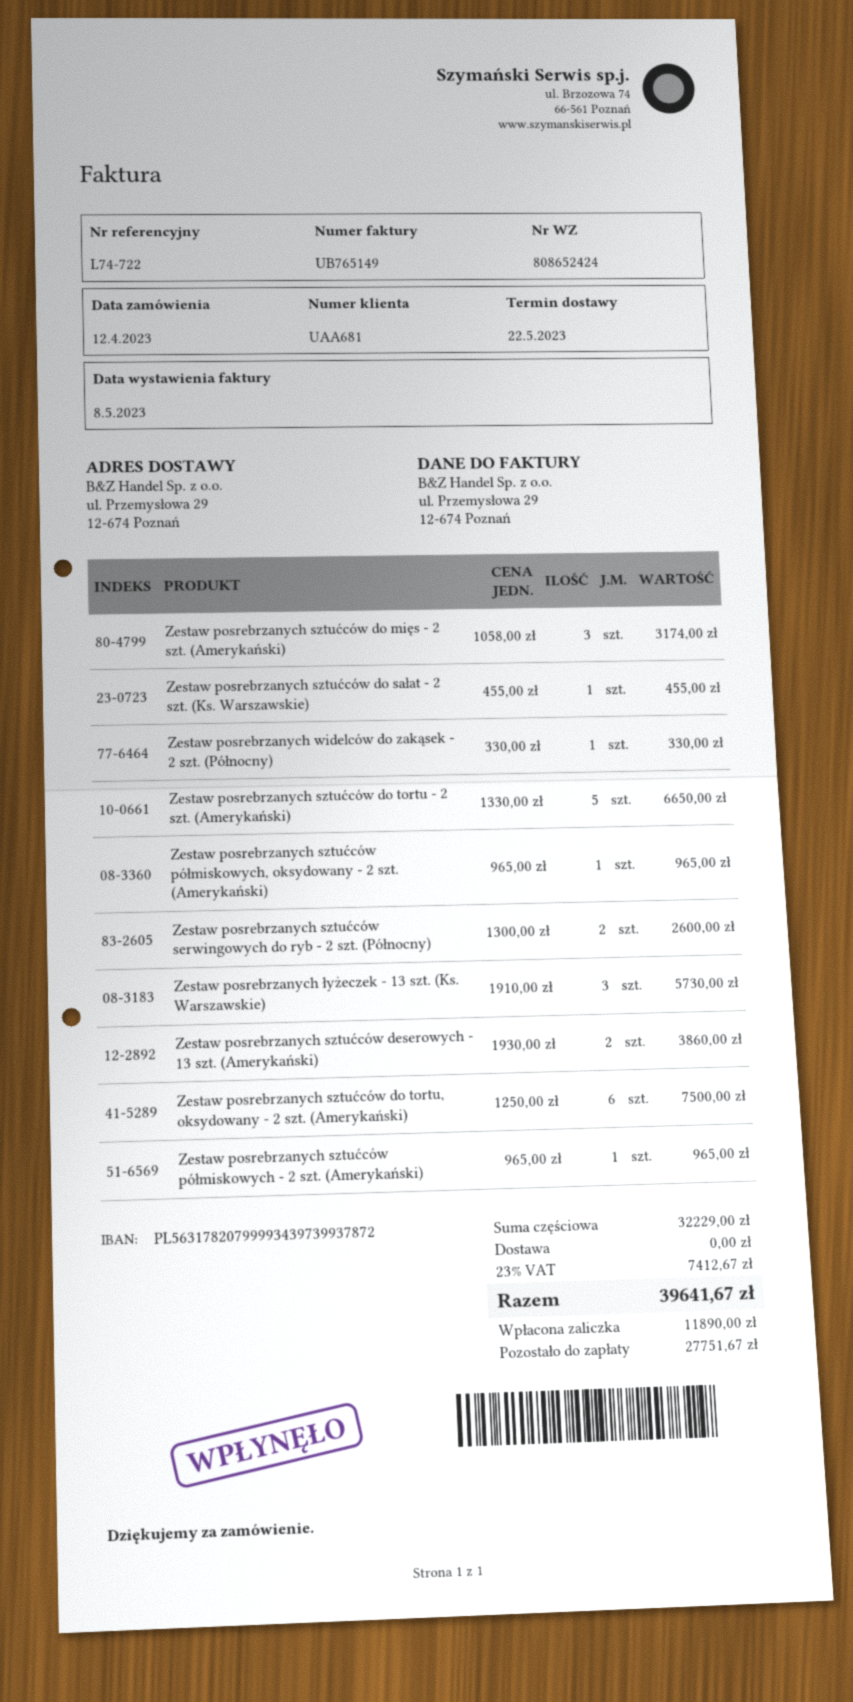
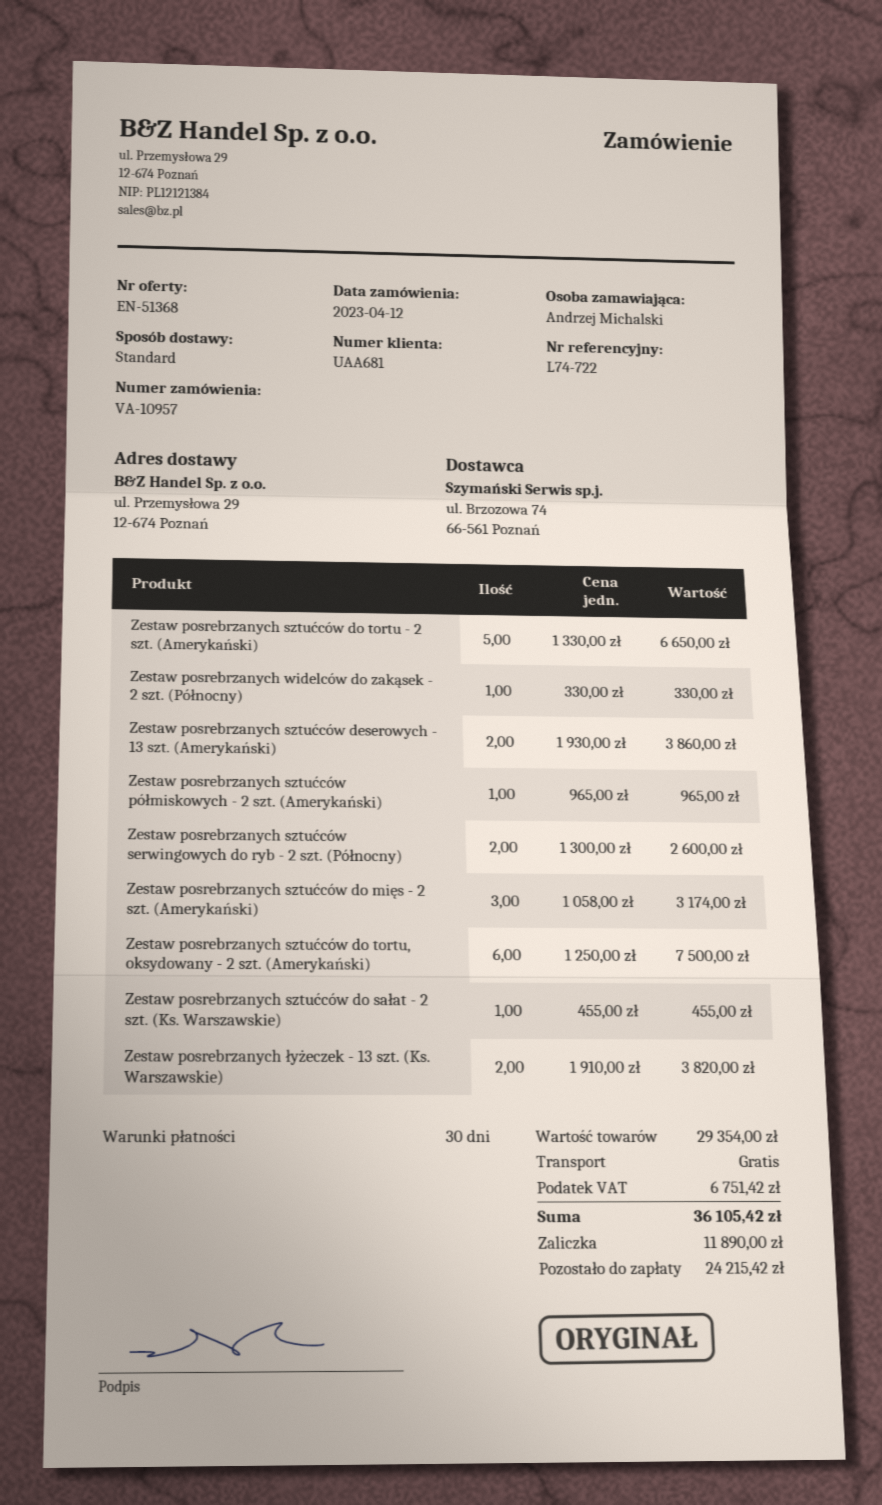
Zestaw posrebrzanych sztućców półmiskowych, oksydowany - 2 szt. (Amerykański): 1 x 965.00 = 965.00 -> none
Zestaw posrebrzanych łyżeczek - 13 szt. (Ks. Warszawskie): 3 x 1910.00 = 5730.00 -> 2 x 1910.00 = 3820.00
subtotal: 32229.00 -> 29354.00
tax: 7412.67 -> 6751.42
total: 39641.67 -> 36105.42
balance: 27751.67 -> 24215.42

